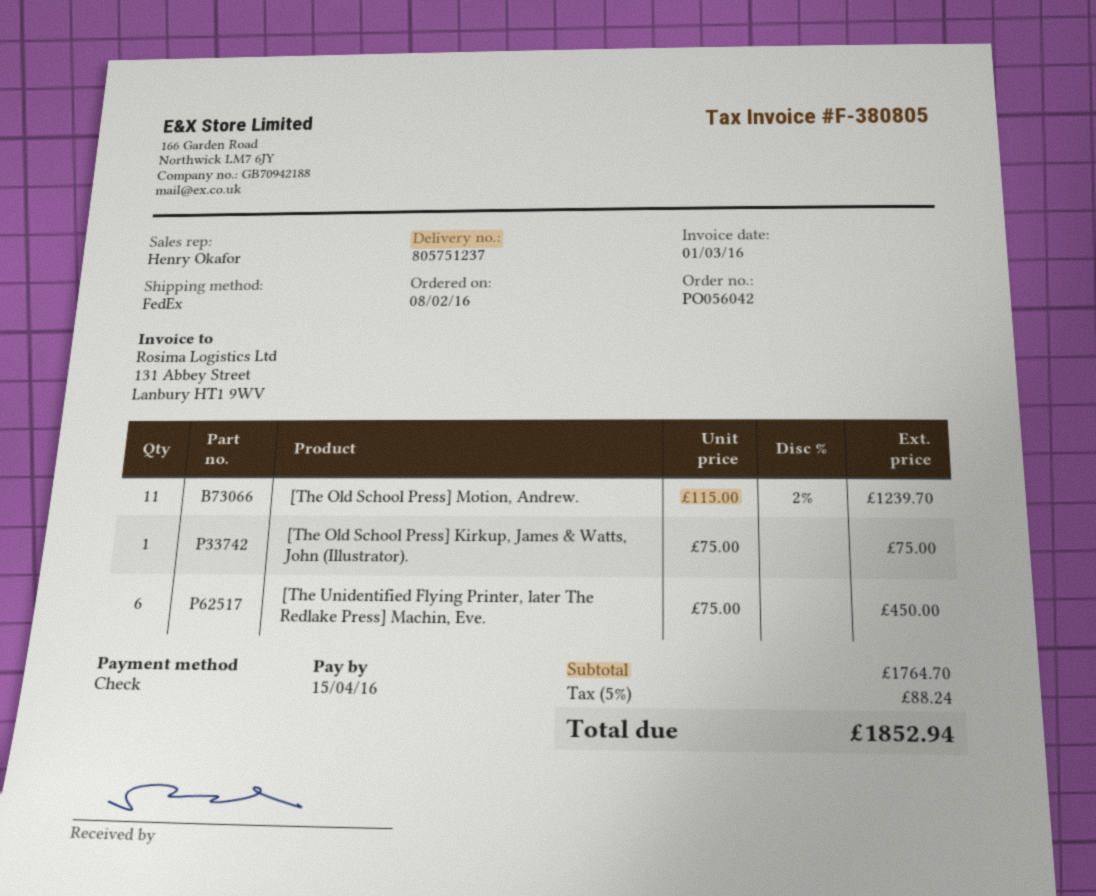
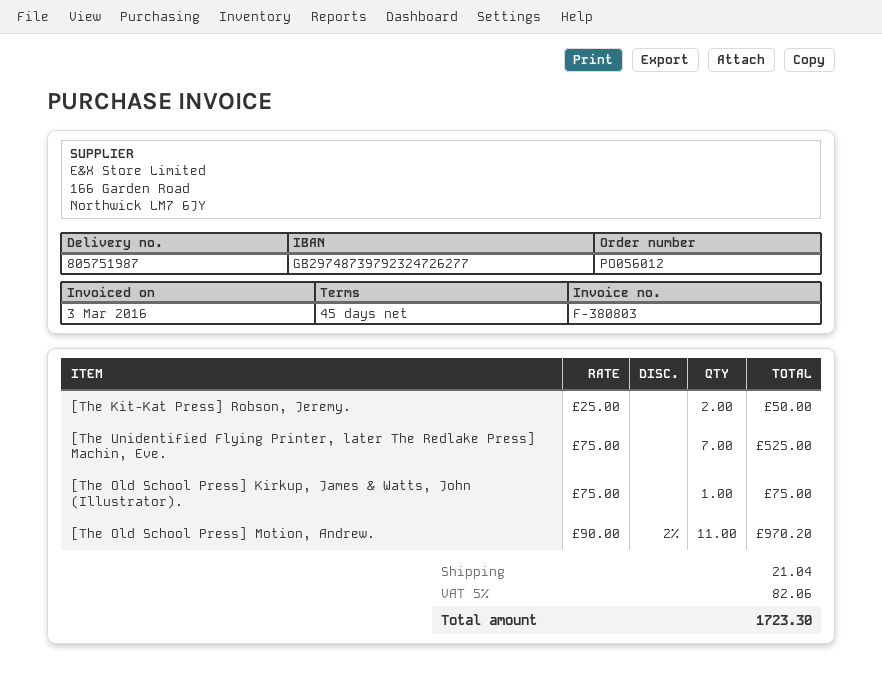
order number: PO056042 -> PO056012
delivery note number: 805751237 -> 805751987
invoice number: F-380805 -> F-380803
invoice date: 2016-03-01 -> 2016-03-03
[The Old School Press] Motion, Andrew.: 11 x 115.00 - 2% = 1239.70 -> 11 x 90.00 - 2% = 970.20
[The Unidentified Flying Printer, later The Redlake Press] Machin, Eve.: 6 x 75.00 = 450.00 -> 7 x 75.00 = 525.00
[The Kit-Kat Press] Robson, Jeremy.: none -> 2 x 25.00 = 50.00
shipping: none -> 21.04
tax: 5% = 88.24 -> 5% = 82.06
total: 1852.94 -> 1723.30

